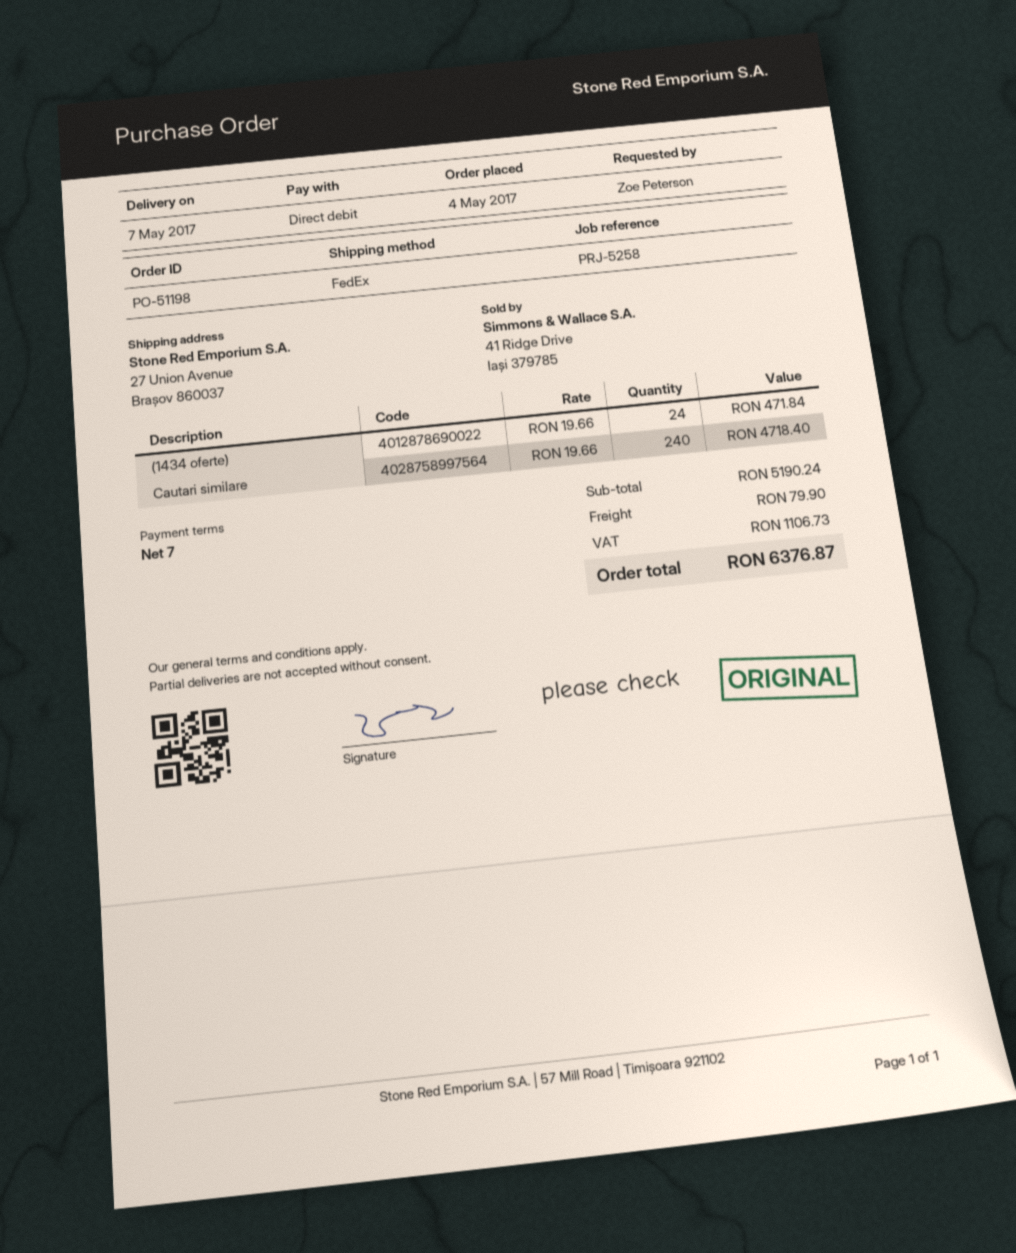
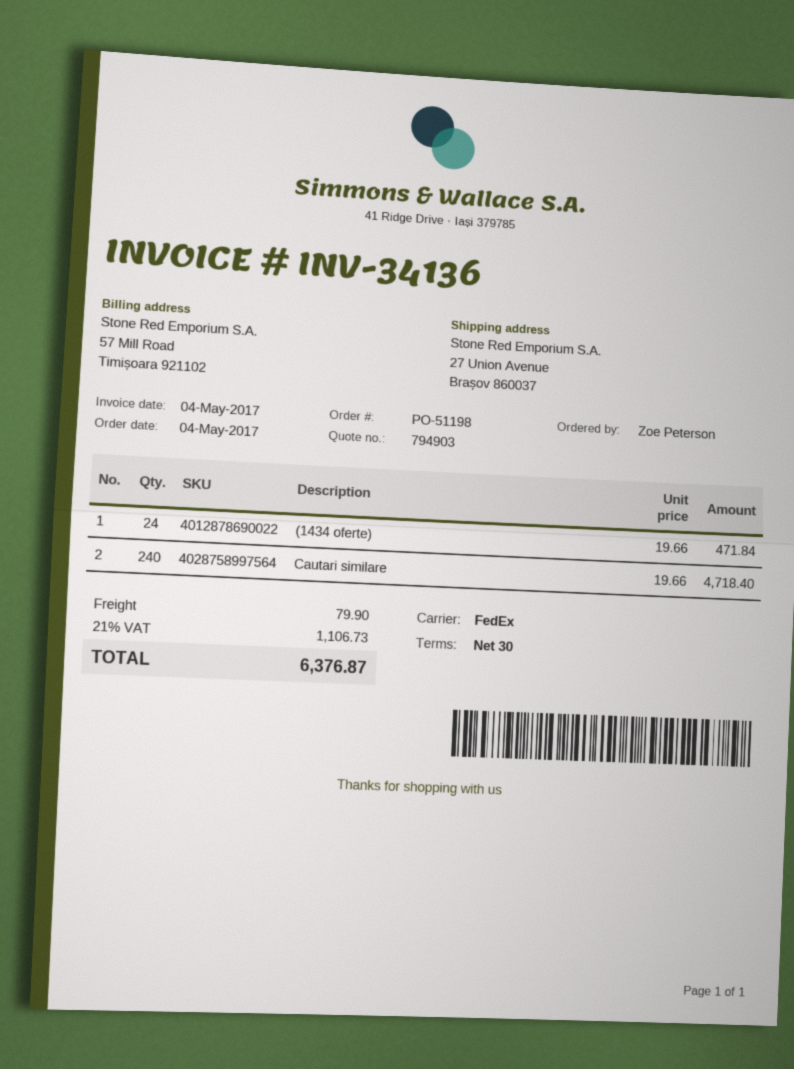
payment terms: 7 days -> 30 days

